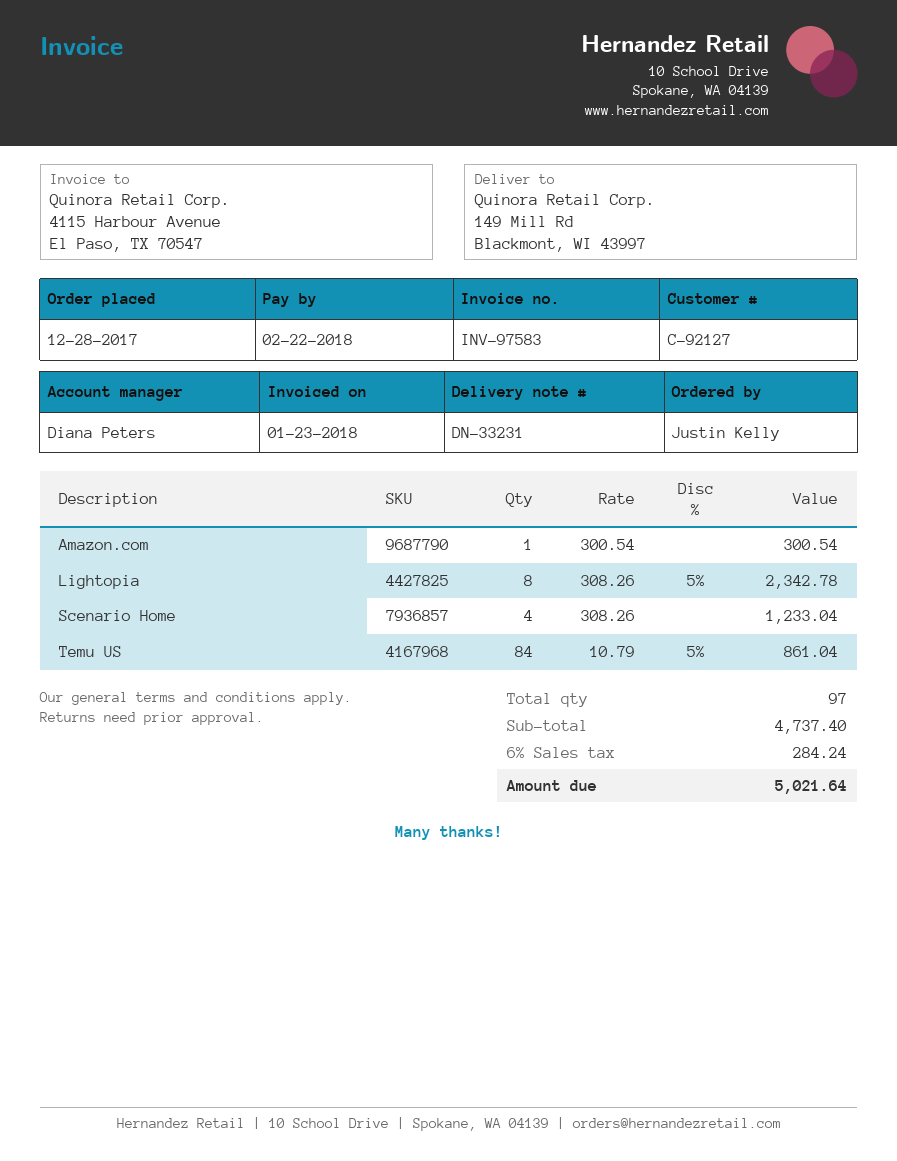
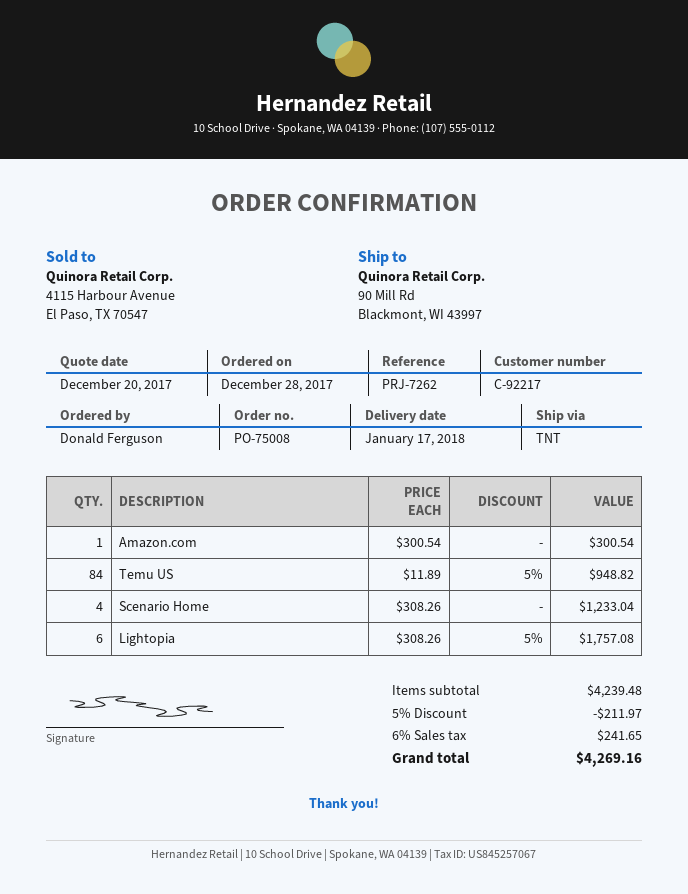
customer number: C-92127 -> C-92217
ordered by: Justin Kelly -> Donald Ferguson
ship to: 149 Mill Rd, Blackmont, WI 43997 -> 90 Mill Rd, Blackmont, WI 43997
Lightopia: 8 x 308.26 - 5% = 2342.78 -> 6 x 308.26 - 5% = 1757.08
Temu US: 84 x 10.79 - 5% = 861.04 -> 84 x 11.89 - 5% = 948.82
subtotal: 4737.40 -> 4239.48
discount: none -> 5% = 211.97
tax: 6% = 284.24 -> 6% = 241.65
total: 5021.64 -> 4269.16

